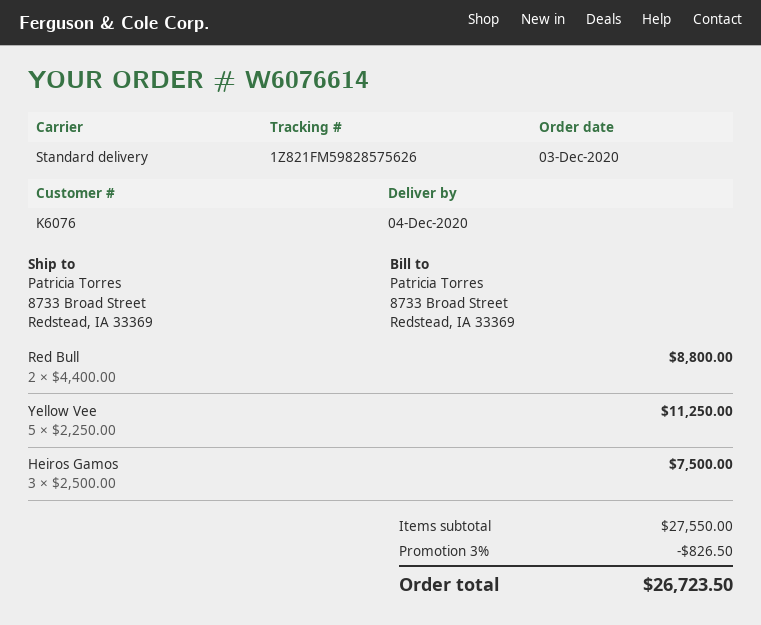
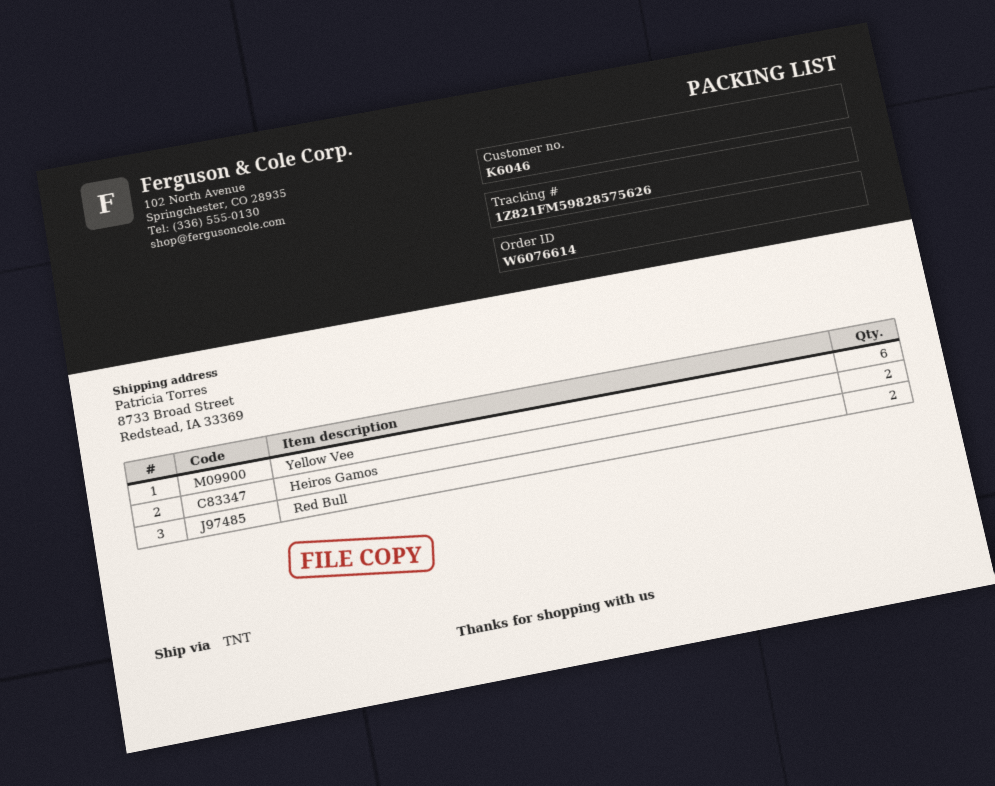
customer number: K6076 -> K6046
shipping method: standard -> TNT
Yellow Vee: 5 -> 6
Heiros Gamos: 3 -> 2

